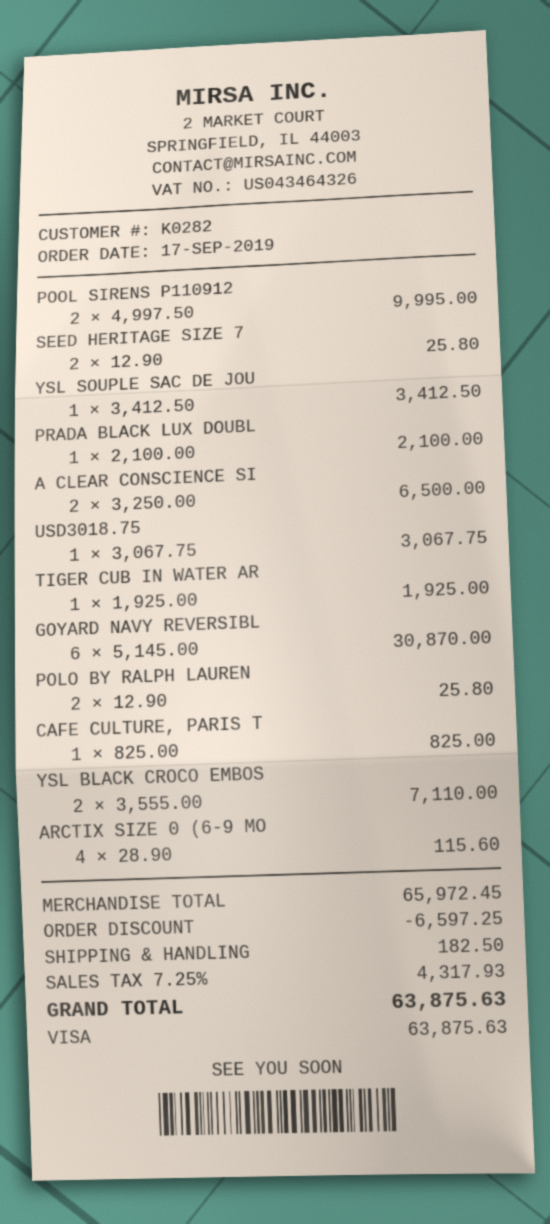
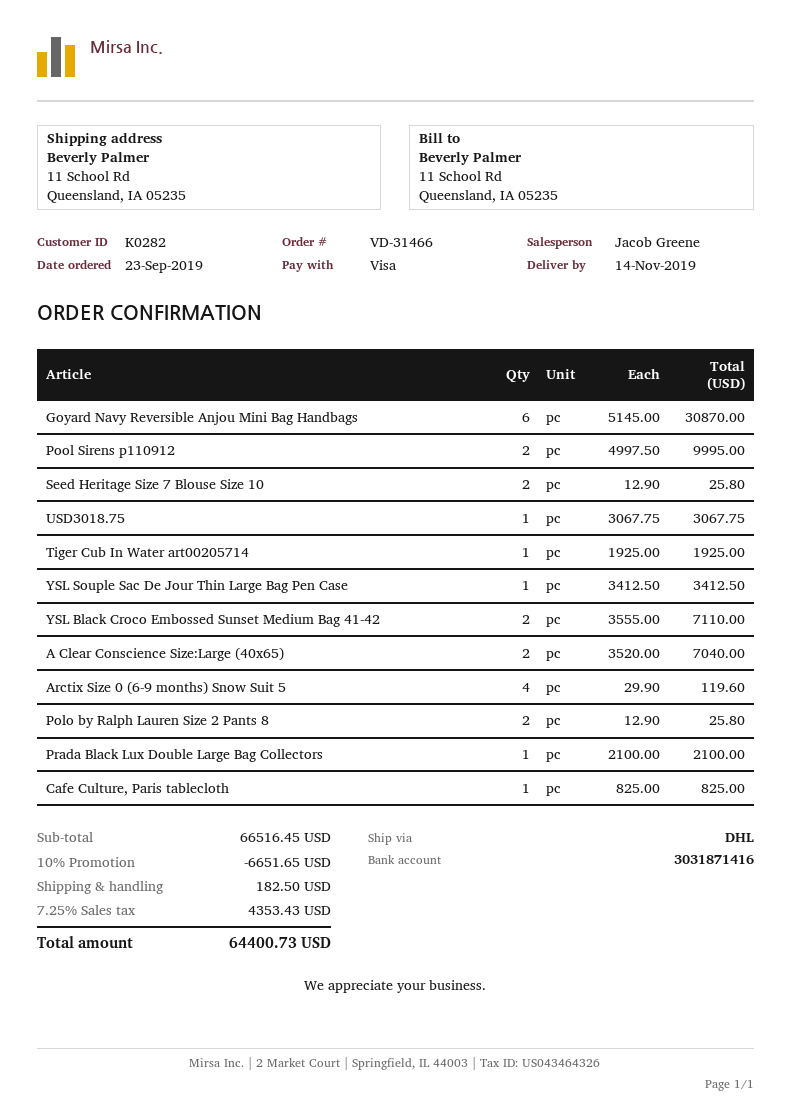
order date: 2019-09-17 -> 2019-09-23
A CLEAR CONSCIENCE SI: 2 x 3250.00 = 6500.00 -> 2 x 3520.00 = 7040.00
ARCTIX SIZE 0 (6-9 MO: 4 x 28.90 = 115.60 -> 4 x 29.90 = 119.60
subtotal: 65972.45 -> 66516.45
discount: 6597.25 -> 6651.65
tax: 7.25% = 4317.93 -> 7.25% = 4353.43
total: 63875.63 -> 64400.73

